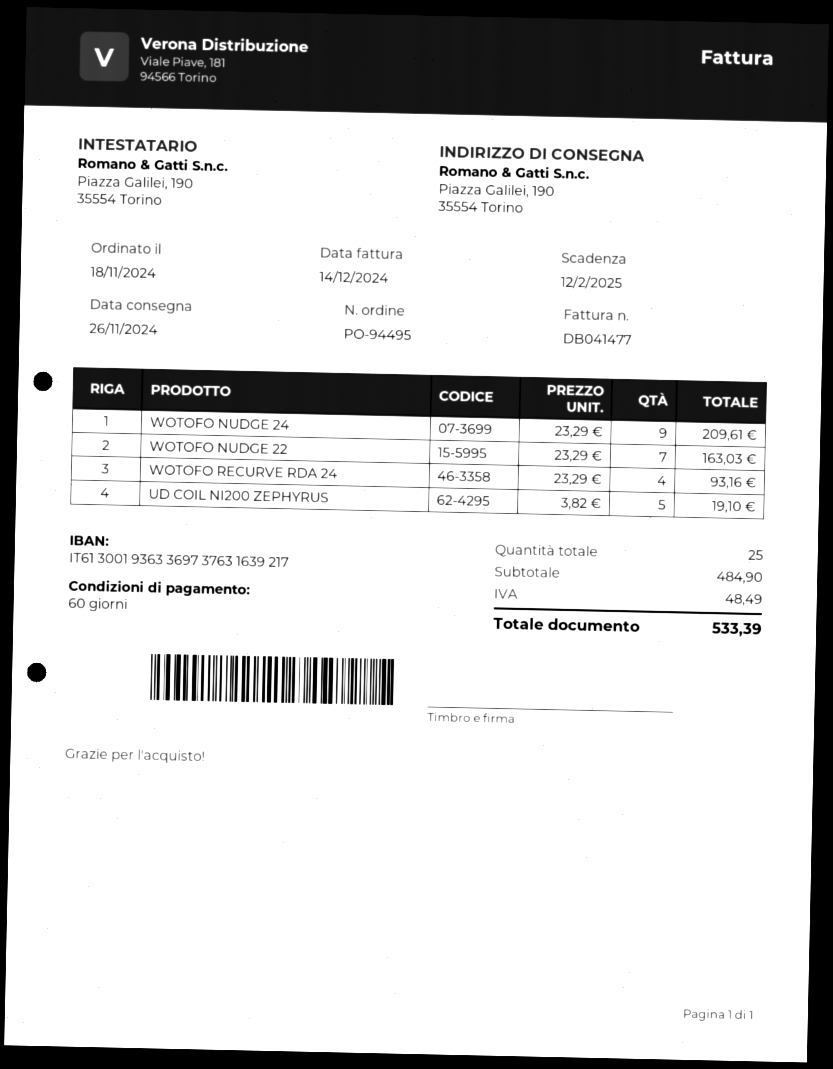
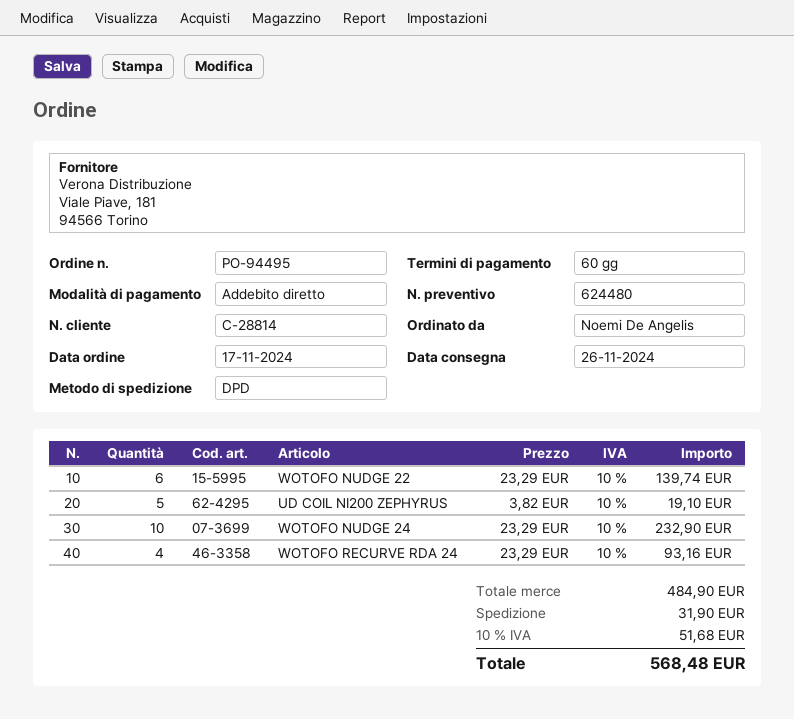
order date: 2024-11-18 -> 2024-11-17
WOTOFO NUDGE 24: 9 x 23.29 = 209.61 -> 10 x 23.29 = 232.90
WOTOFO NUDGE 22: 7 x 23.29 = 163.03 -> 6 x 23.29 = 139.74
shipping: none -> 31.90
tax: 48.49 -> 51.68
total: 533.39 -> 568.48

